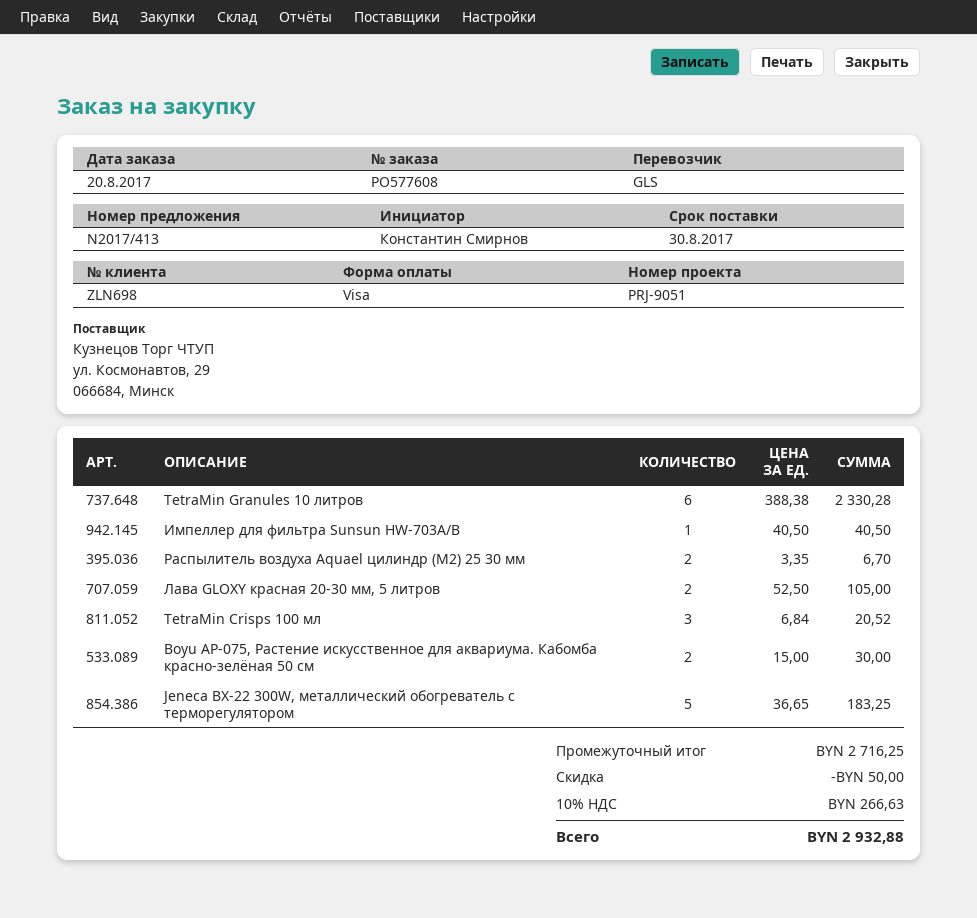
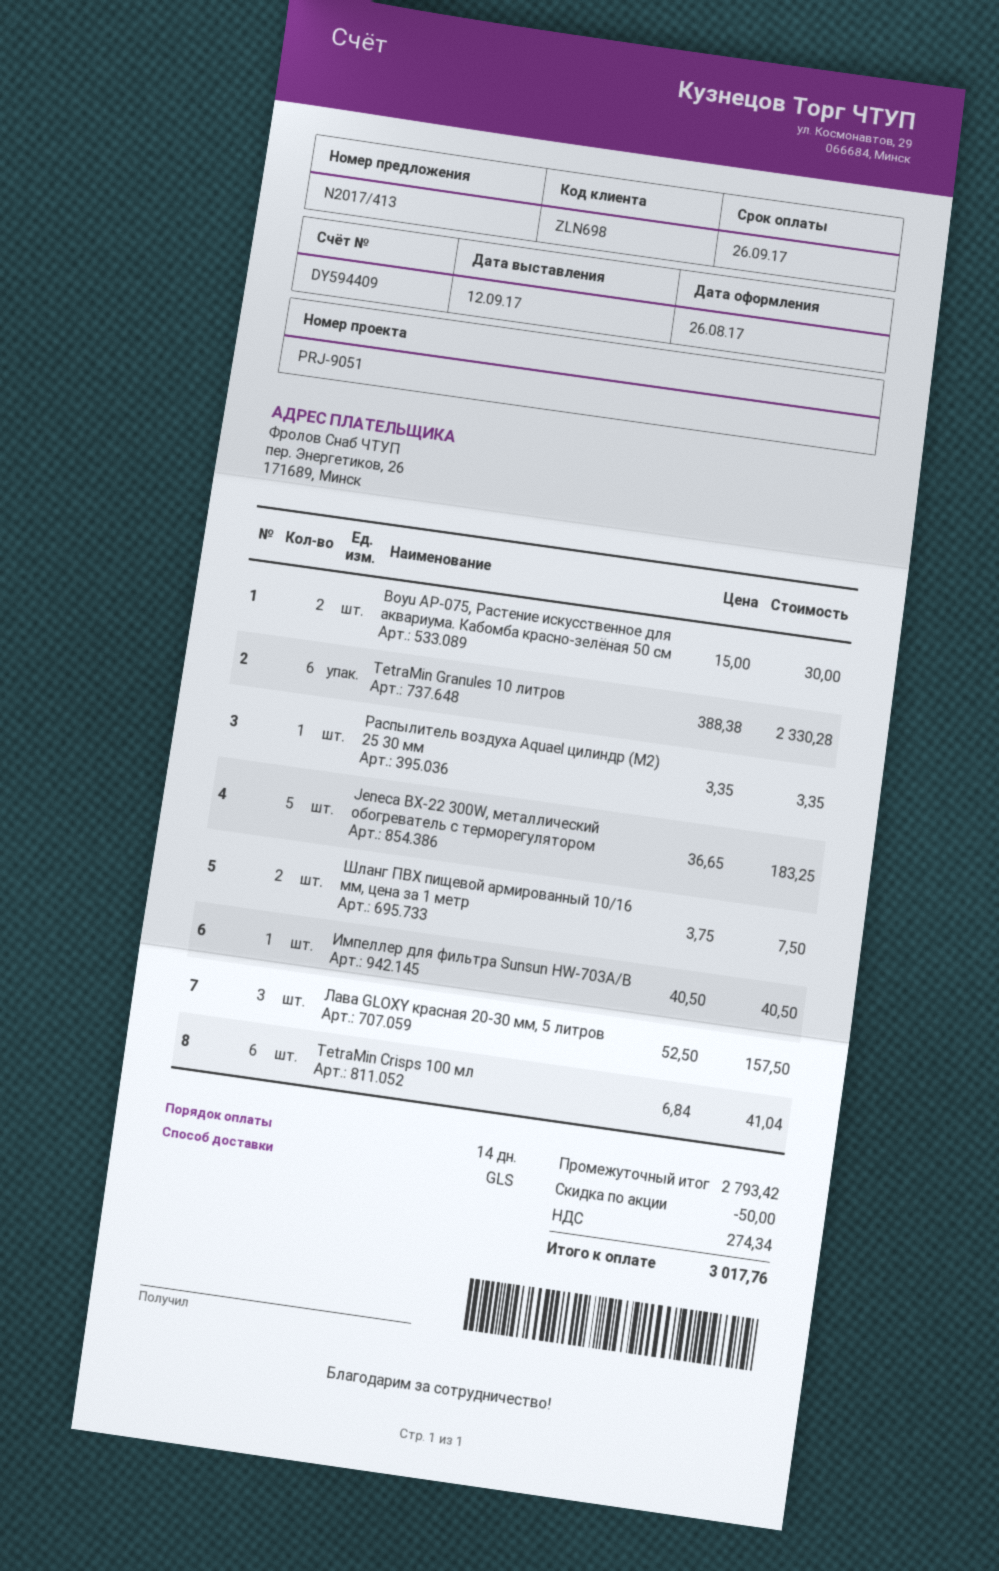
order date: 2017-08-20 -> 2017-08-26
Распылитель воздуха Aquael цилиндр (M2) 25 30 мм: 2 x 3.35 = 6.70 -> 1 x 3.35 = 3.35
Лава GLOXY красная 20-30 мм, 5 литров: 2 x 52.50 = 105.00 -> 3 x 52.50 = 157.50
TetraMin Crisps 100 мл: 3 x 6.84 = 20.52 -> 6 x 6.84 = 41.04
Шланг ПВХ пищевой армированный 10/16 мм, цена за 1 метр: none -> 2 x 3.75 = 7.50
subtotal: 2716.25 -> 2793.42
tax: 266.63 -> 274.34
total: 2932.88 -> 3017.76

